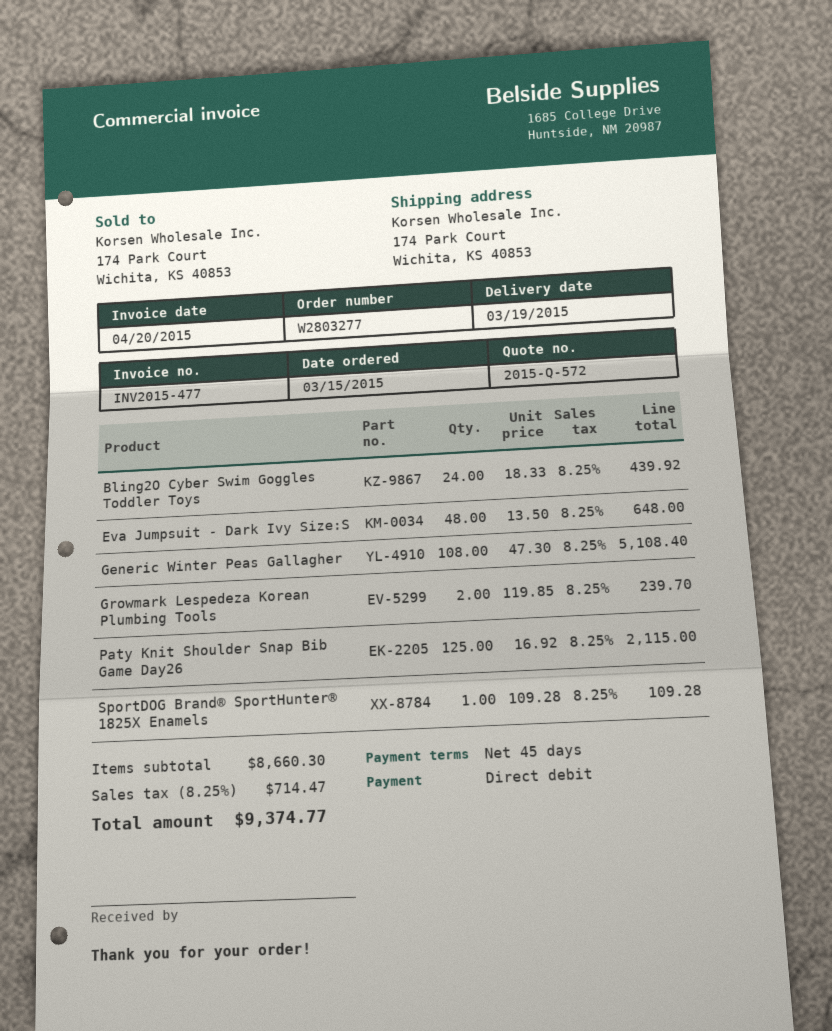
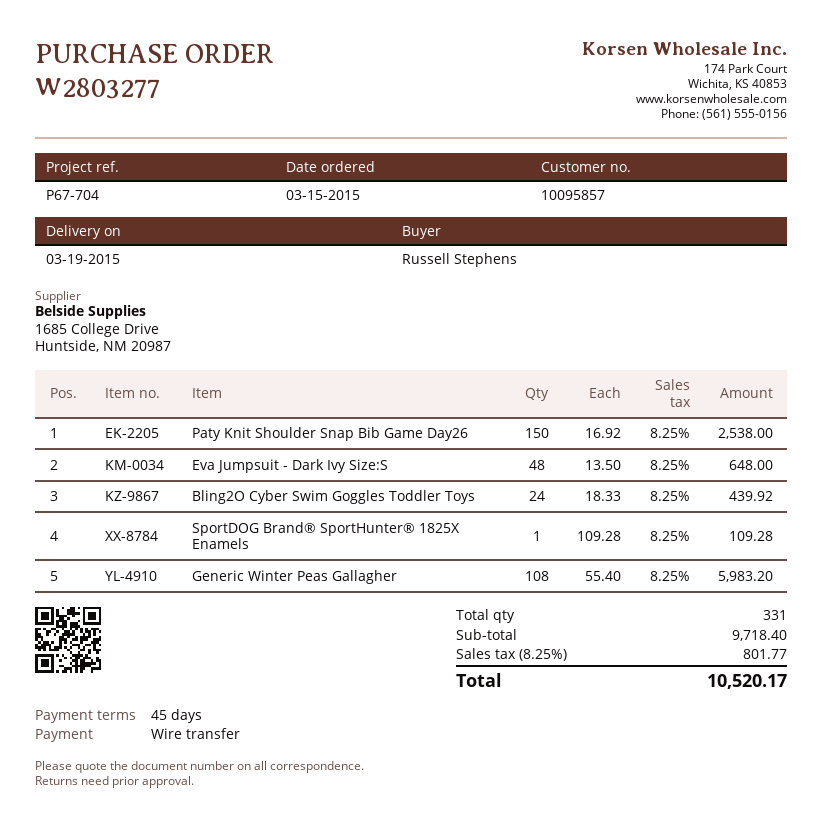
payment method: direct debit -> bank transfer
Generic Winter Peas Gallagher: 108 x 47.30 = 5108.40 -> 108 x 55.40 = 5983.20
Growmark Lespedeza Korean Plumbing Tools: 2 x 119.85 = 239.70 -> none
Paty Knit Shoulder Snap Bib Game Day26: 125 x 16.92 = 2115.00 -> 150 x 16.92 = 2538.00
subtotal: 8660.30 -> 9718.40
tax: 8.25% = 714.47 -> 8.25% = 801.77
total: 9374.77 -> 10520.17

